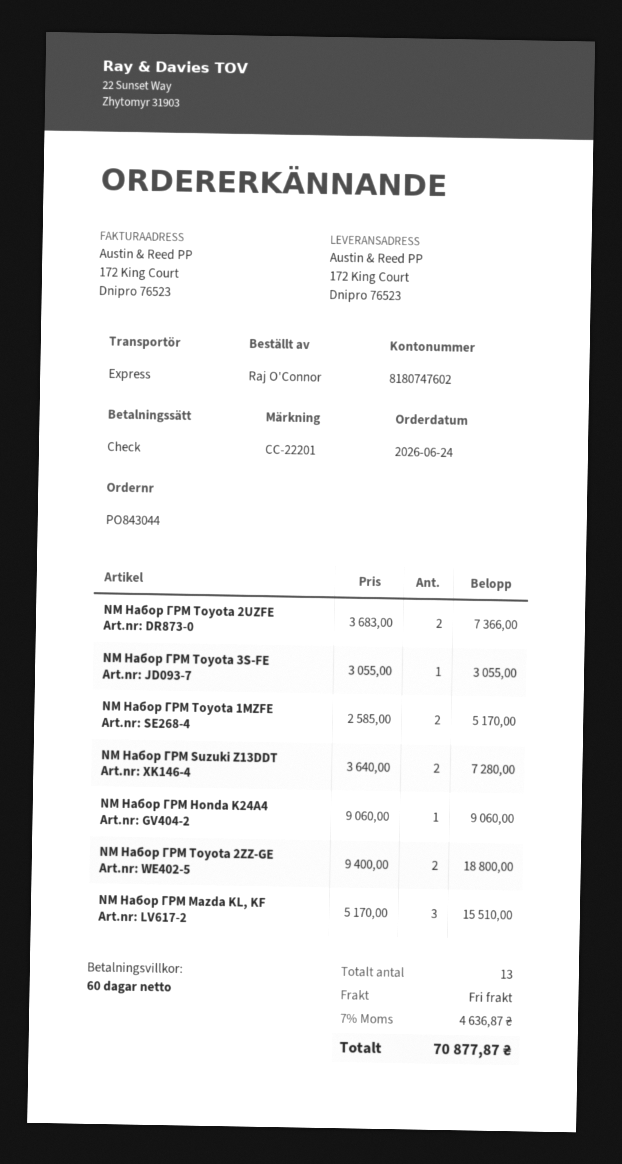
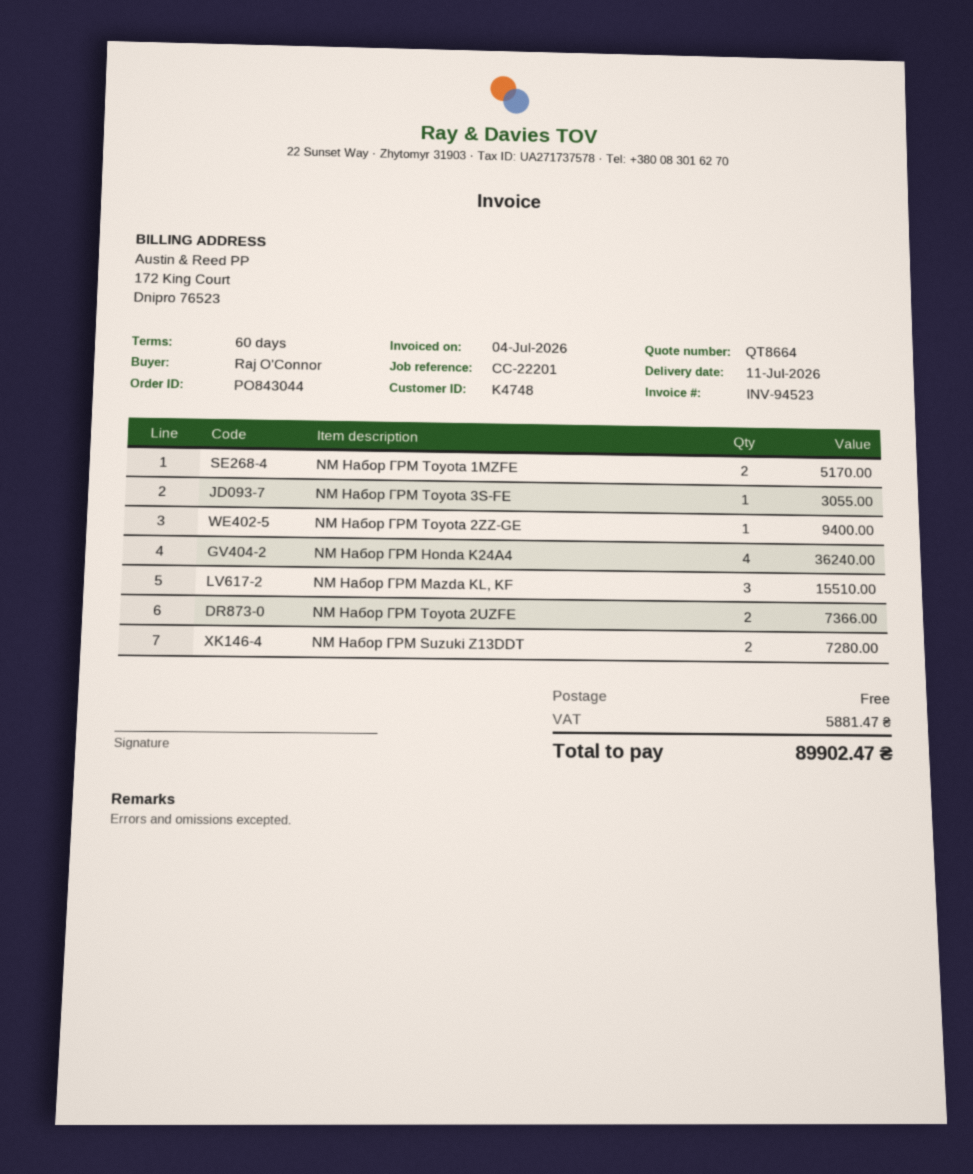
NM Набор ГРМ Honda K24A4: 1 for 9060.00 -> 4 for 36240.00
NM Набор ГРМ Toyota 2ZZ-GE: 2 for 18800.00 -> 1 for 9400.00
tax: 4636.87 -> 5881.47
total: 70877.87 -> 89902.47

